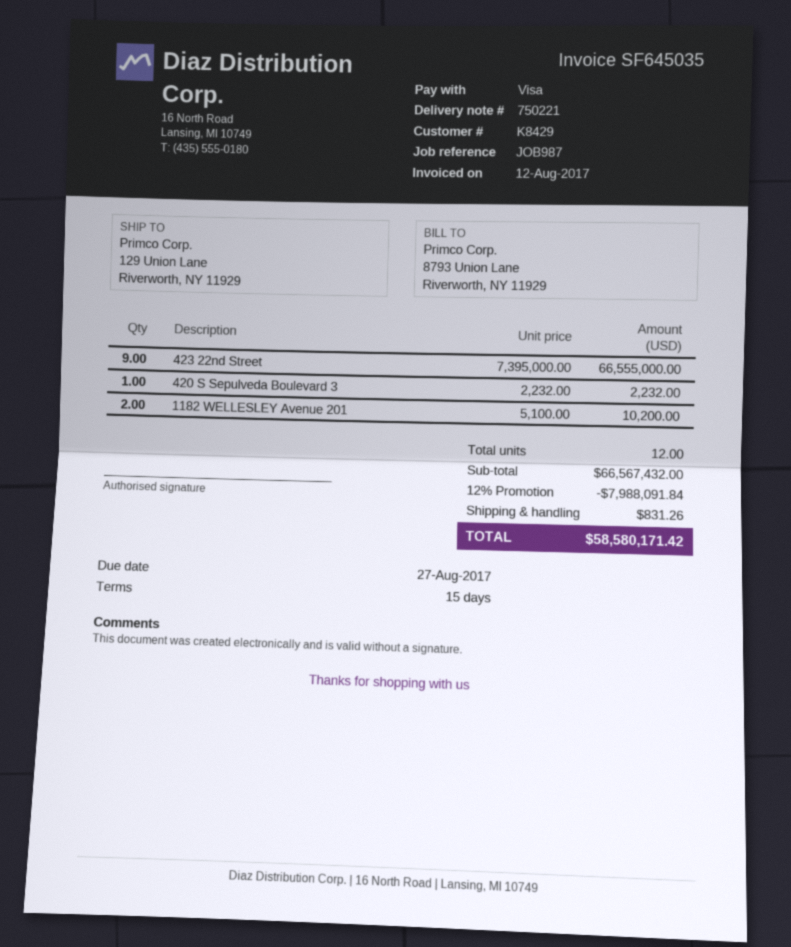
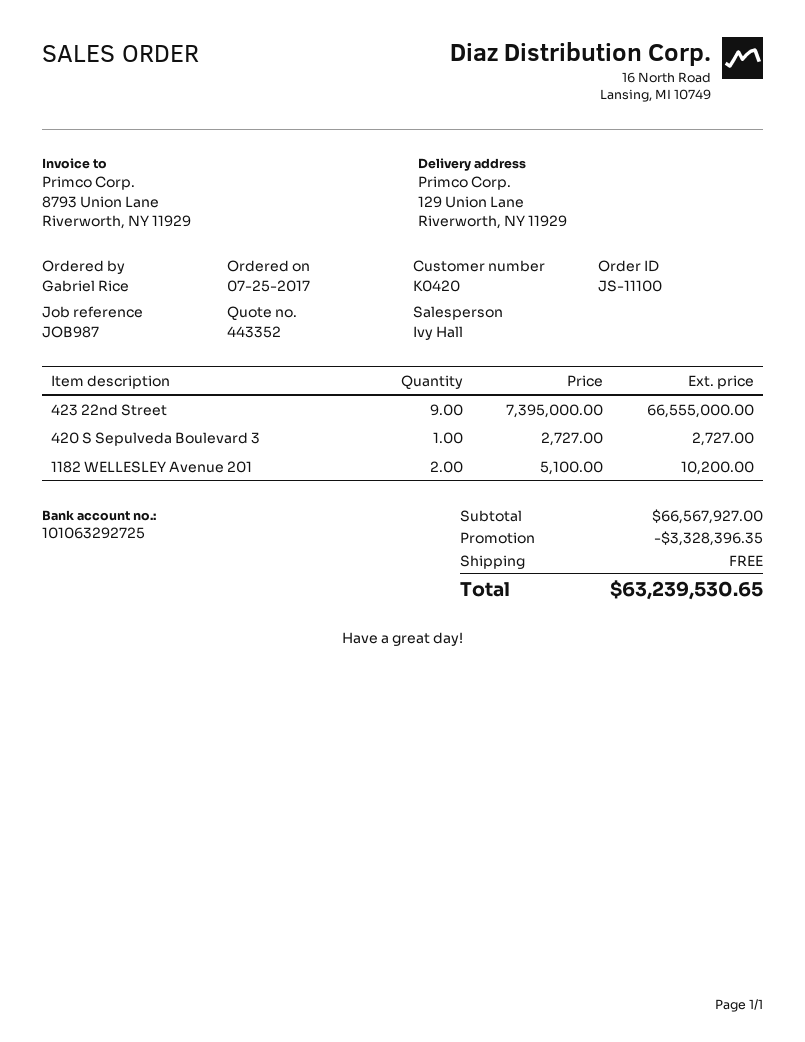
customer number: K8429 -> K0420
420 S Sepulveda Boulevard 3: 1 x 2232.00 = 2232.00 -> 1 x 2727.00 = 2727.00
subtotal: 66567432.00 -> 66567927.00
discount: 7988091.84 -> 3328396.35
shipping: 831.26 -> 0.00
total: 58580171.42 -> 63239530.65

